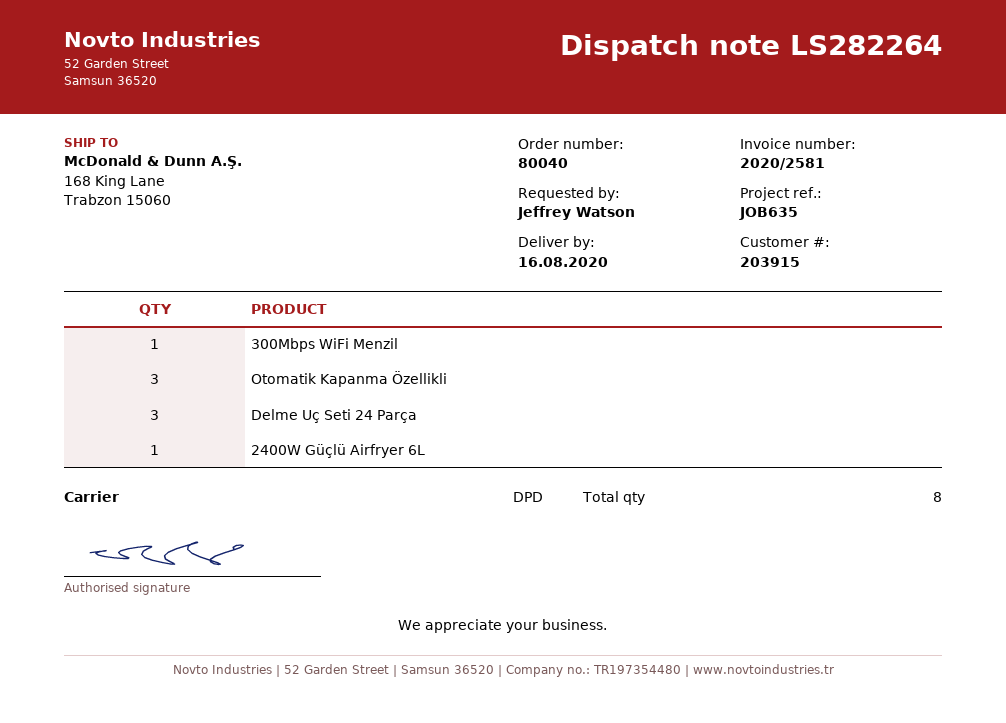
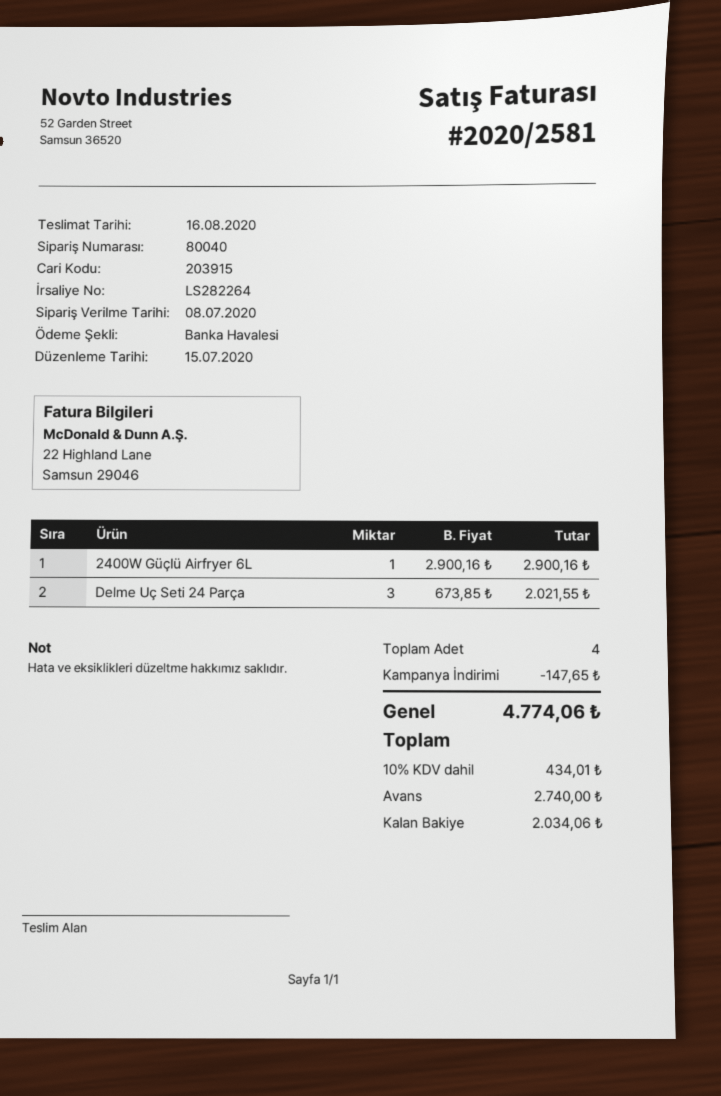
300Mbps WiFi Menzil: 1 -> none
Otomatik Kapanma Özellikli: 3 -> none
total quantity: 8 -> 4

